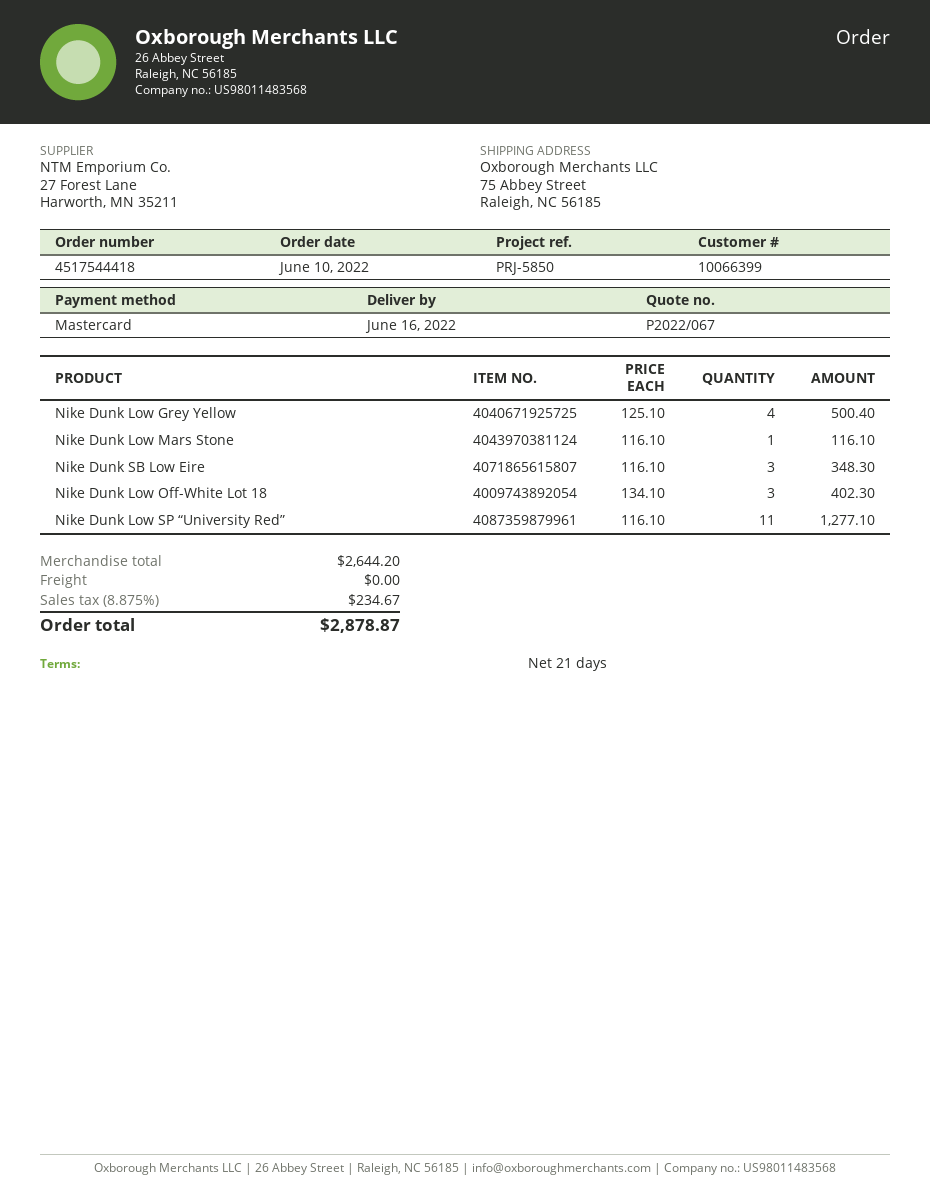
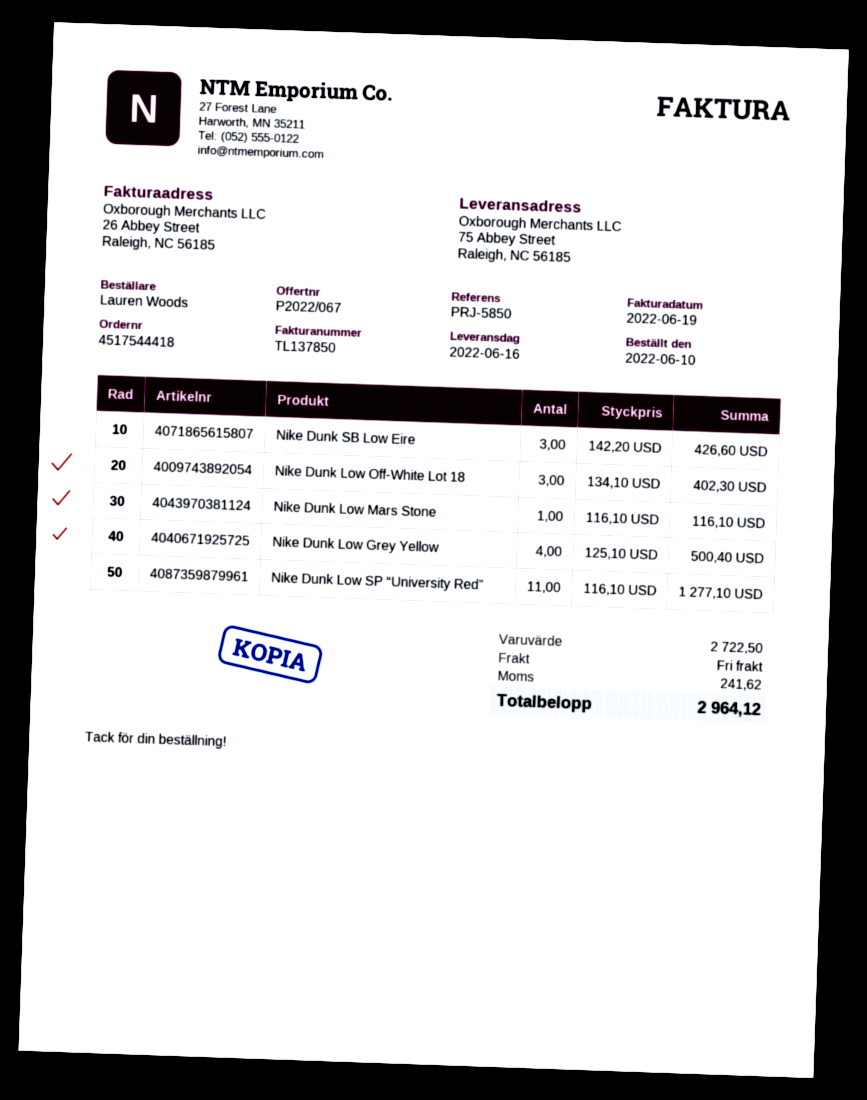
Nike Dunk SB Low Eire: 3 x 116.10 = 348.30 -> 3 x 142.20 = 426.60
subtotal: 2644.20 -> 2722.50
tax: 234.67 -> 241.62
total: 2878.87 -> 2964.12

